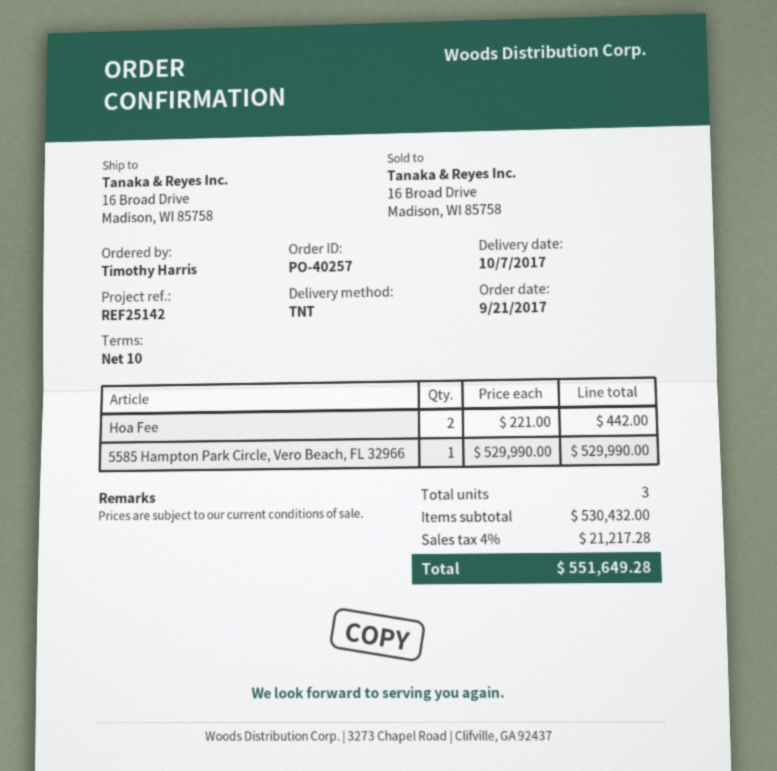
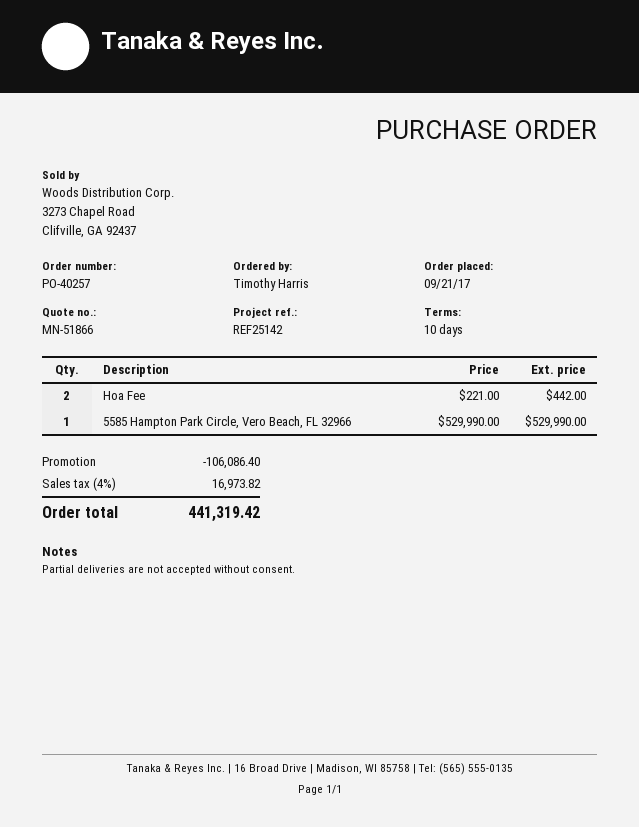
discount: none -> 106086.40
tax: 4% = 21217.28 -> 4% = 16973.82
total: 551649.28 -> 441319.42

